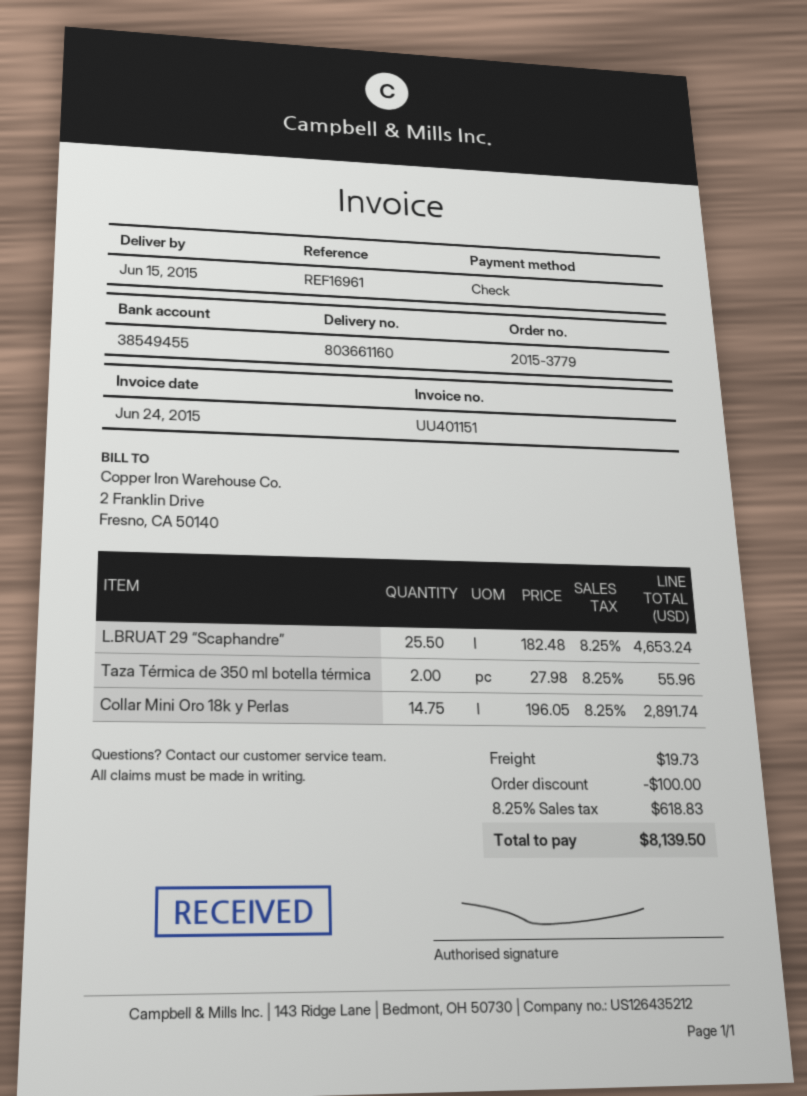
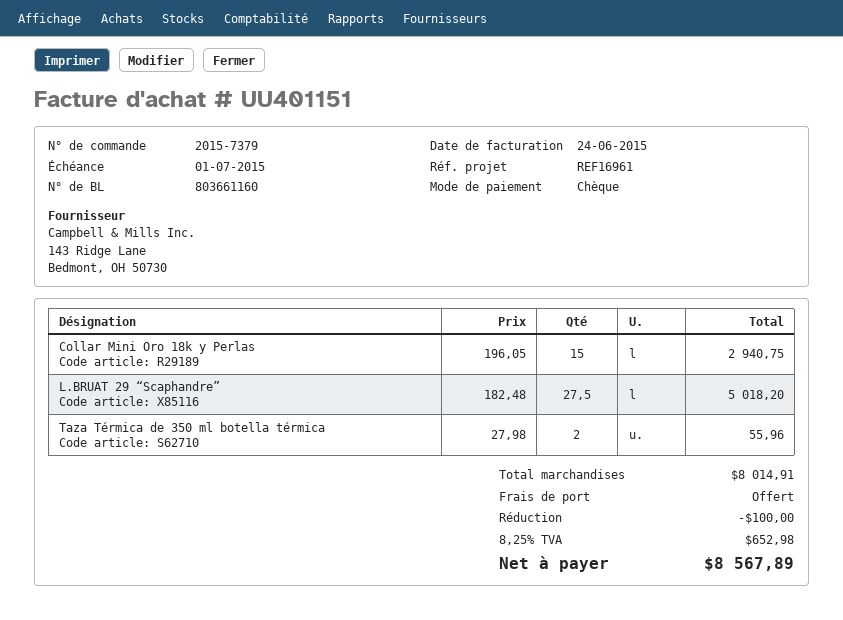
order number: 2015-3779 -> 2015-7379
L.BRUAT 29 “Scaphandre”: 25.5 x 182.48 = 4653.24 -> 27.5 x 182.48 = 5018.20
Collar Mini Oro 18k y Perlas: 14.75 x 196.05 = 2891.74 -> 15 x 196.05 = 2940.75
shipping: 19.73 -> 0.00
tax: 8.25% = 618.83 -> 8.25% = 652.98
total: 8139.50 -> 8567.89

